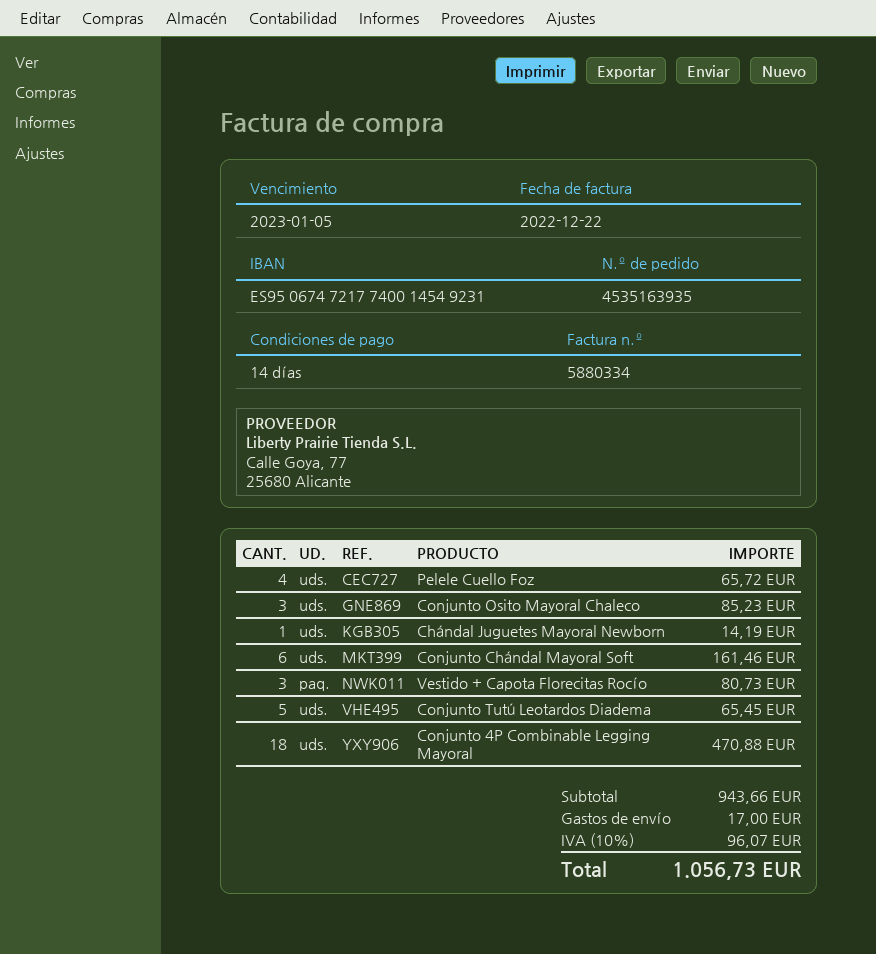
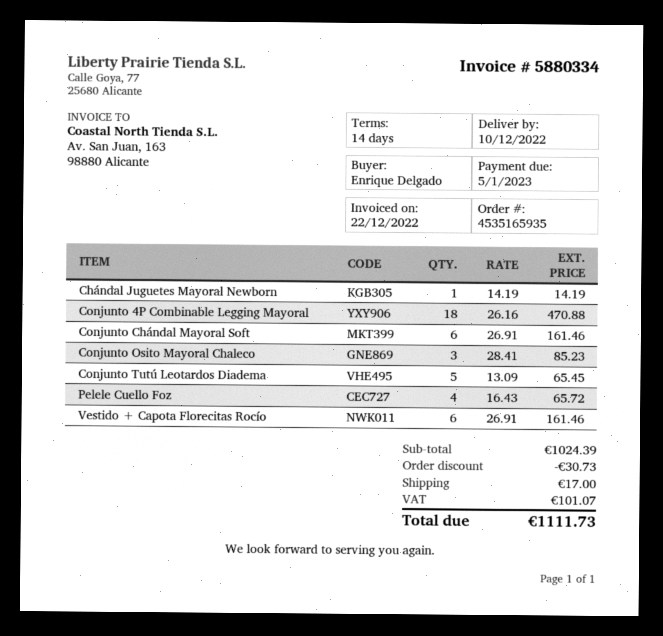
order number: 4535163935 -> 4535165935
Vestido + Capota Florecitas Rocío: 3 for 80.73 -> 6 for 161.46
subtotal: 943.66 -> 1024.39
discount: none -> 30.73
tax: 96.07 -> 101.07
total: 1056.73 -> 1111.73

